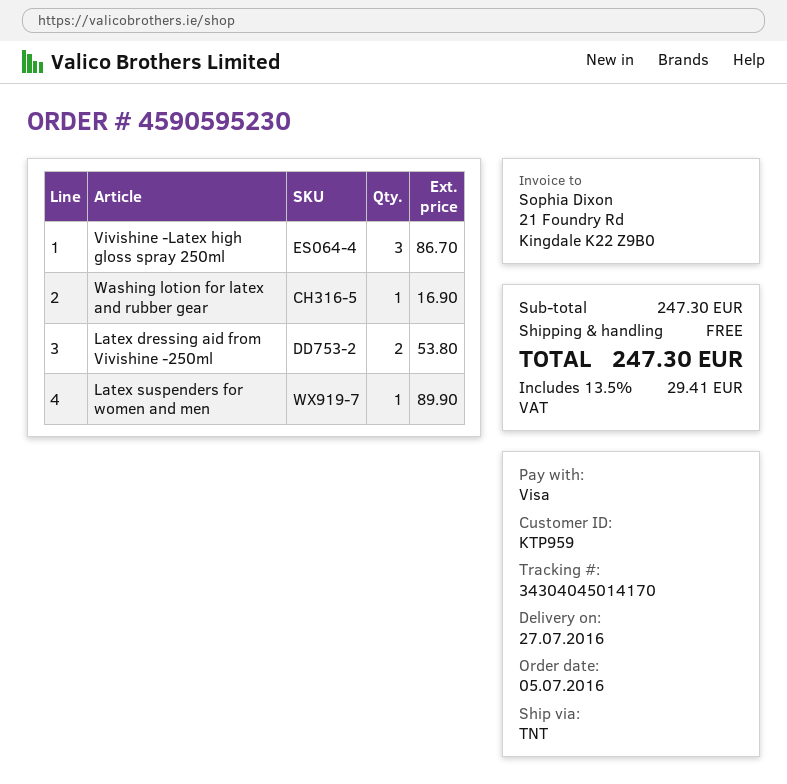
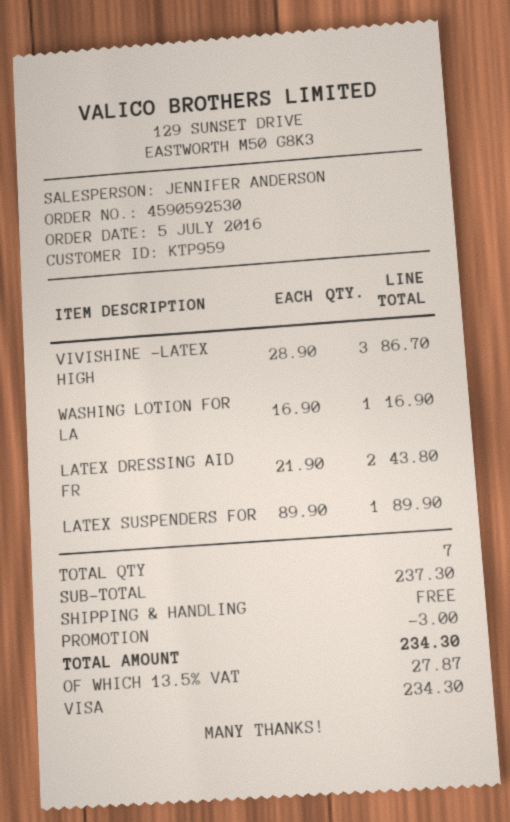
order number: 4590595230 -> 4590592530
Latex dressing aid from Vivishine -250ml: 2 for 53.80 -> 2 for 43.80
subtotal: 247.30 -> 237.30
discount: none -> 3.00
tax: 13.5% = 29.41 -> 13.5% = 27.87
total: 247.30 -> 234.30

